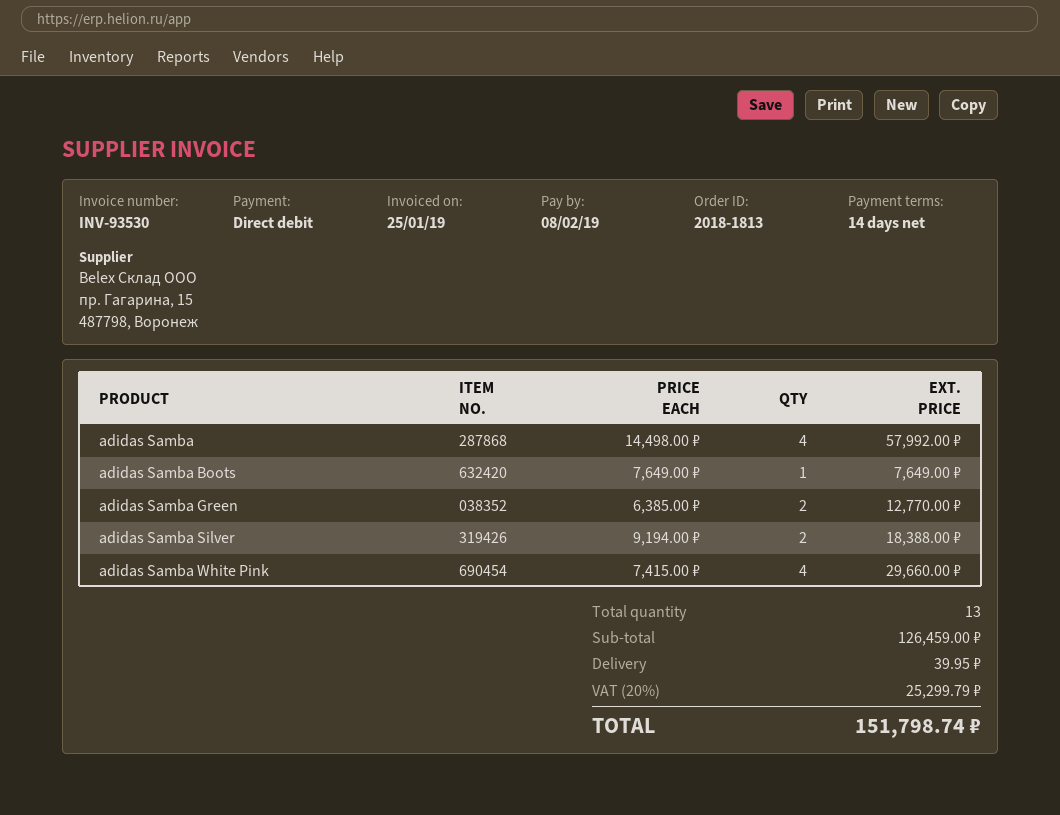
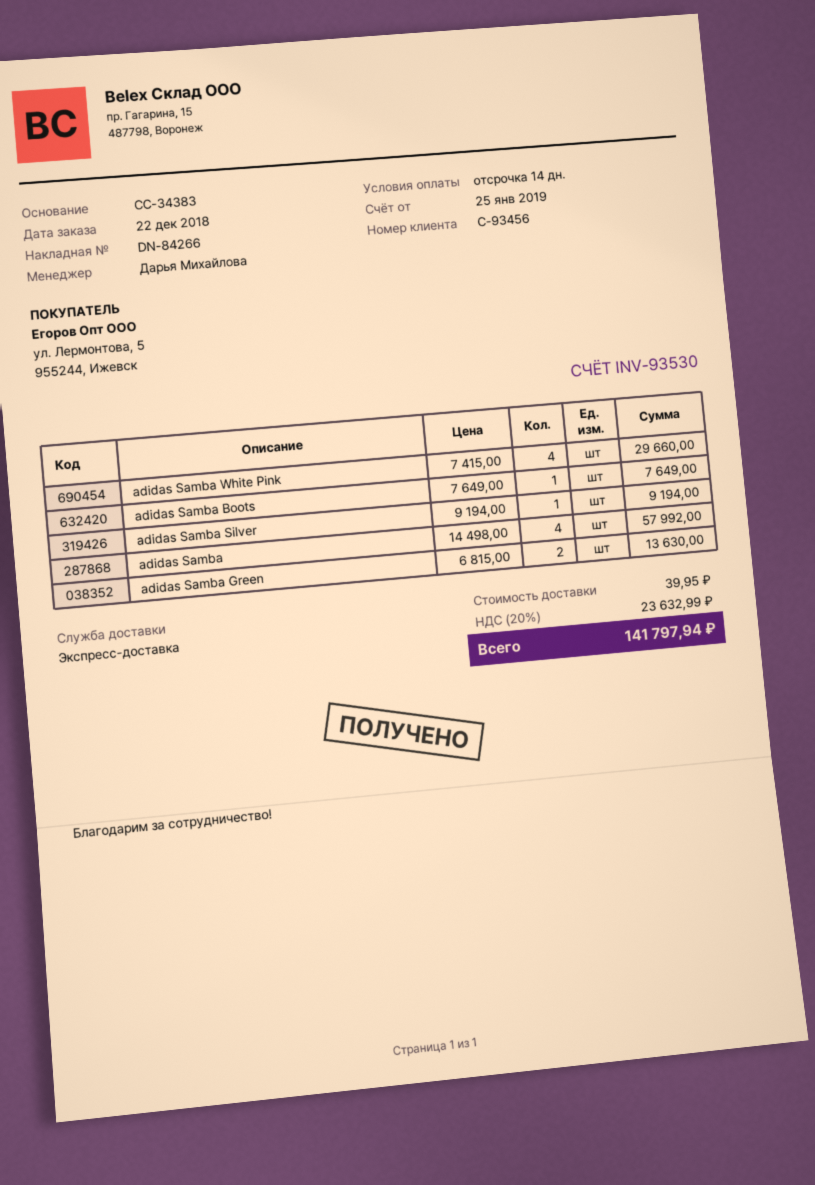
adidas Samba Green: 2 x 6385.00 = 12770.00 -> 2 x 6815.00 = 13630.00
adidas Samba Silver: 2 x 9194.00 = 18388.00 -> 1 x 9194.00 = 9194.00
tax: 20% = 25299.79 -> 20% = 23632.99
total: 151798.74 -> 141797.94

